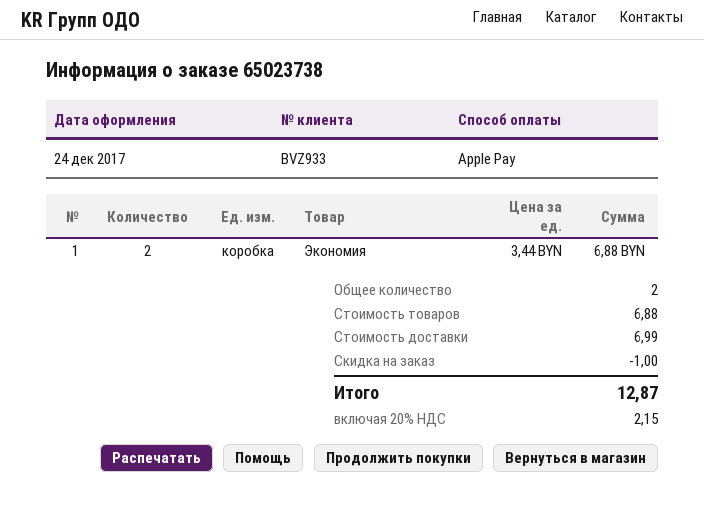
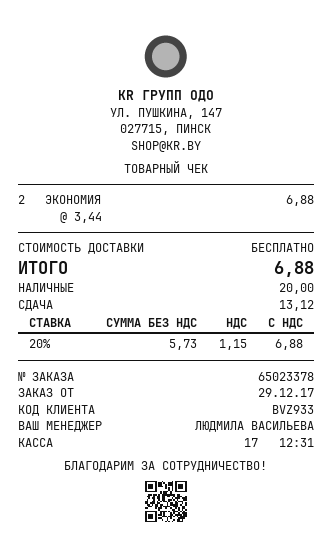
order number: 65023738 -> 65023378
order date: 2017-12-24 -> 2017-12-29
payment method: Apple Pay -> cash
discount: 1.00 -> none
shipping: 6.99 -> 0.00
tax: 20% = 2.15 -> 20% = 1.15
total: 12.87 -> 6.88

